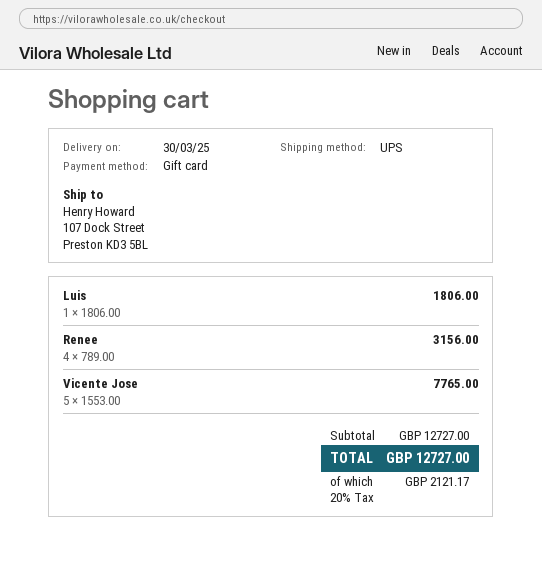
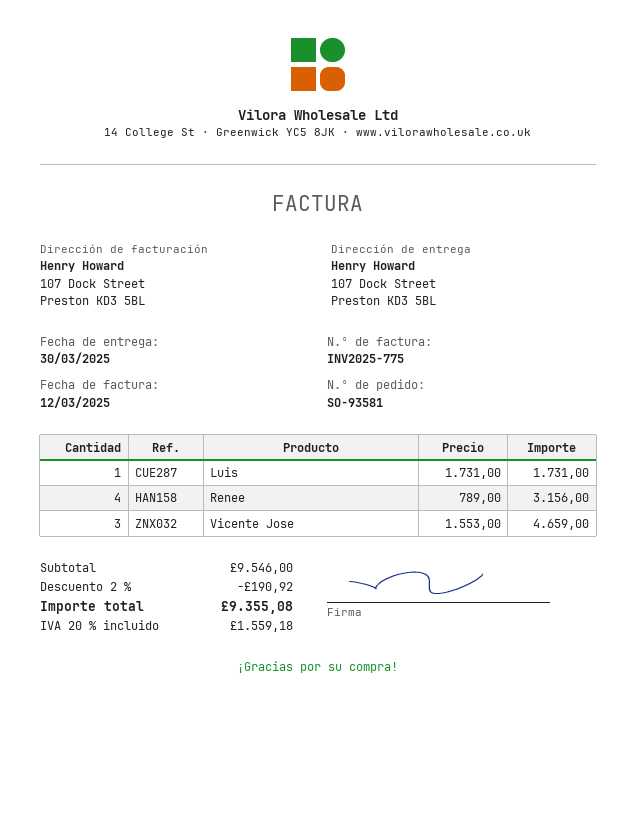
Luis: 1 x 1806.00 = 1806.00 -> 1 x 1731.00 = 1731.00
Vicente Jose: 5 x 1553.00 = 7765.00 -> 3 x 1553.00 = 4659.00
subtotal: 12727.00 -> 9546.00
discount: none -> 2% = 190.92
tax: 20% = 2121.17 -> 20% = 1559.18
total: 12727.00 -> 9355.08

